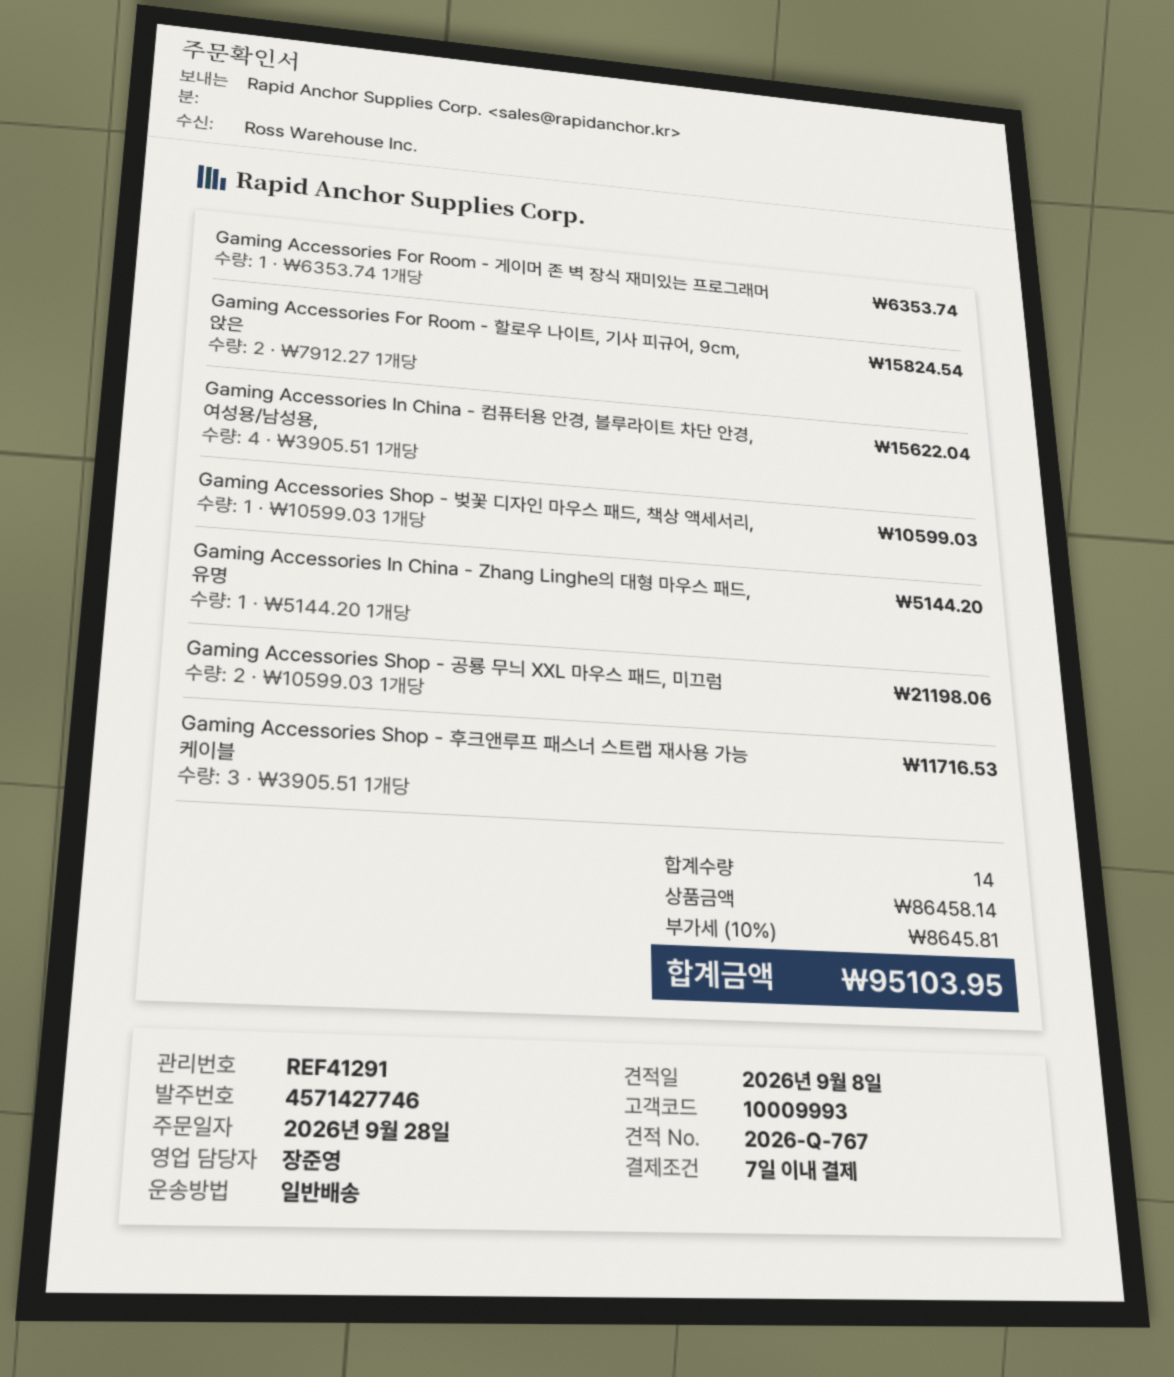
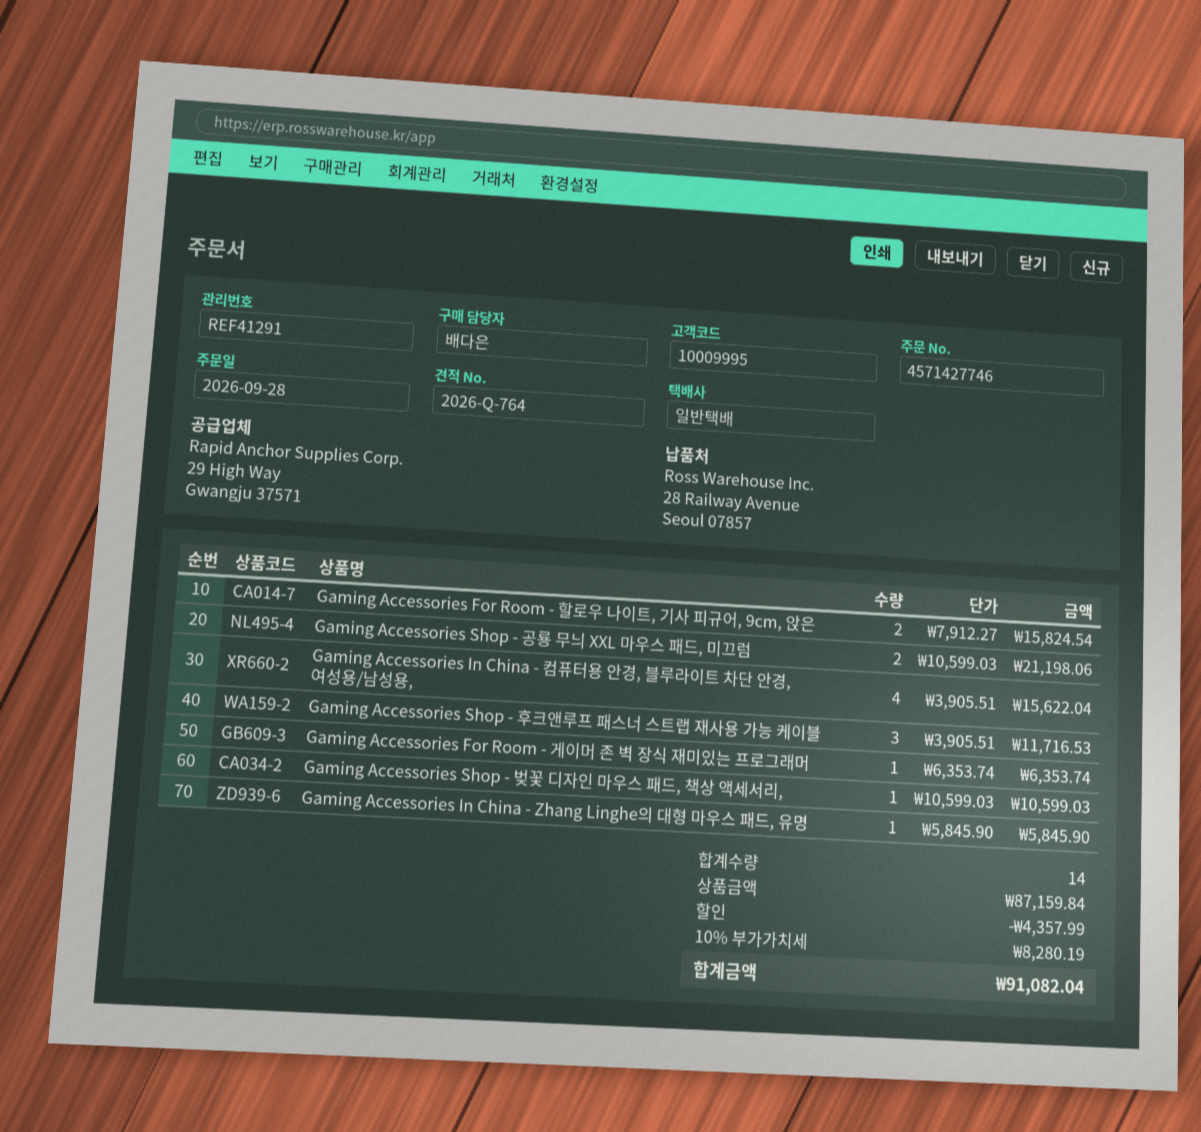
quote number: 2026-Q-767 -> 2026-Q-764
customer number: 10009993 -> 10009995
Gaming Accessories In China - Zhang Linghe의 대형 마우스 패드, 유명: 1 x 5144.20 = 5144.20 -> 1 x 5845.90 = 5845.90
subtotal: 86458.14 -> 87159.84
discount: none -> 4357.99
tax: 10% = 8645.81 -> 10% = 8280.19
total: 95103.95 -> 91082.04

